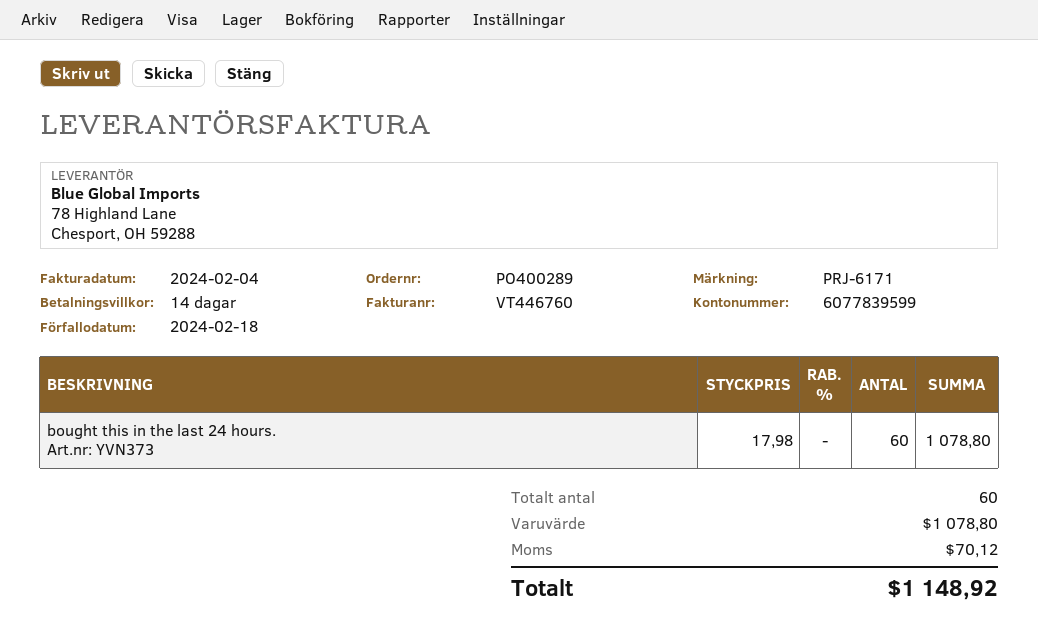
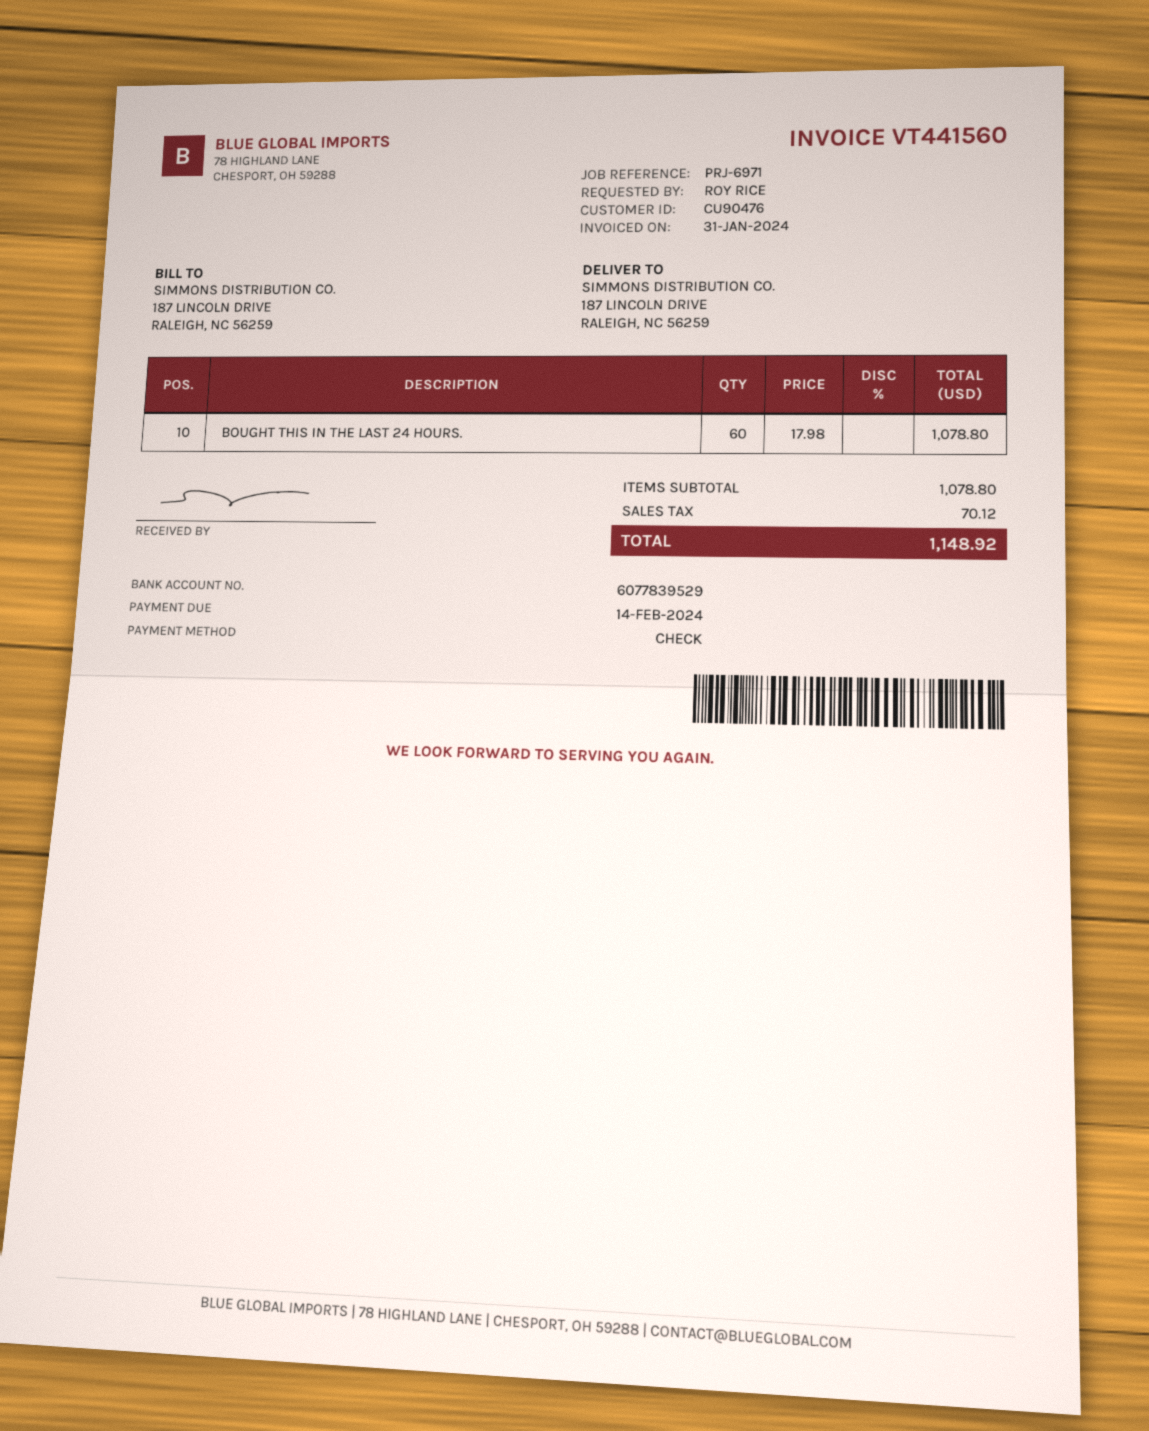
invoice number: VT446760 -> VT441560
invoice date: 2024-02-04 -> 2024-01-31
due date: 2024-02-18 -> 2024-02-14
reference: PRJ-6171 -> PRJ-6971
bank account: 6077839599 -> 6077839529

